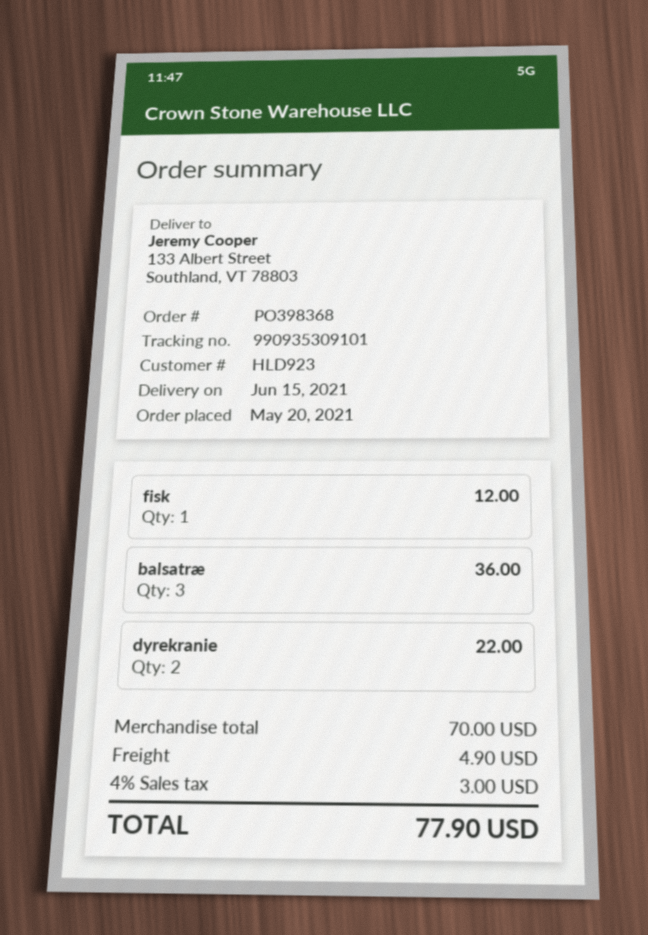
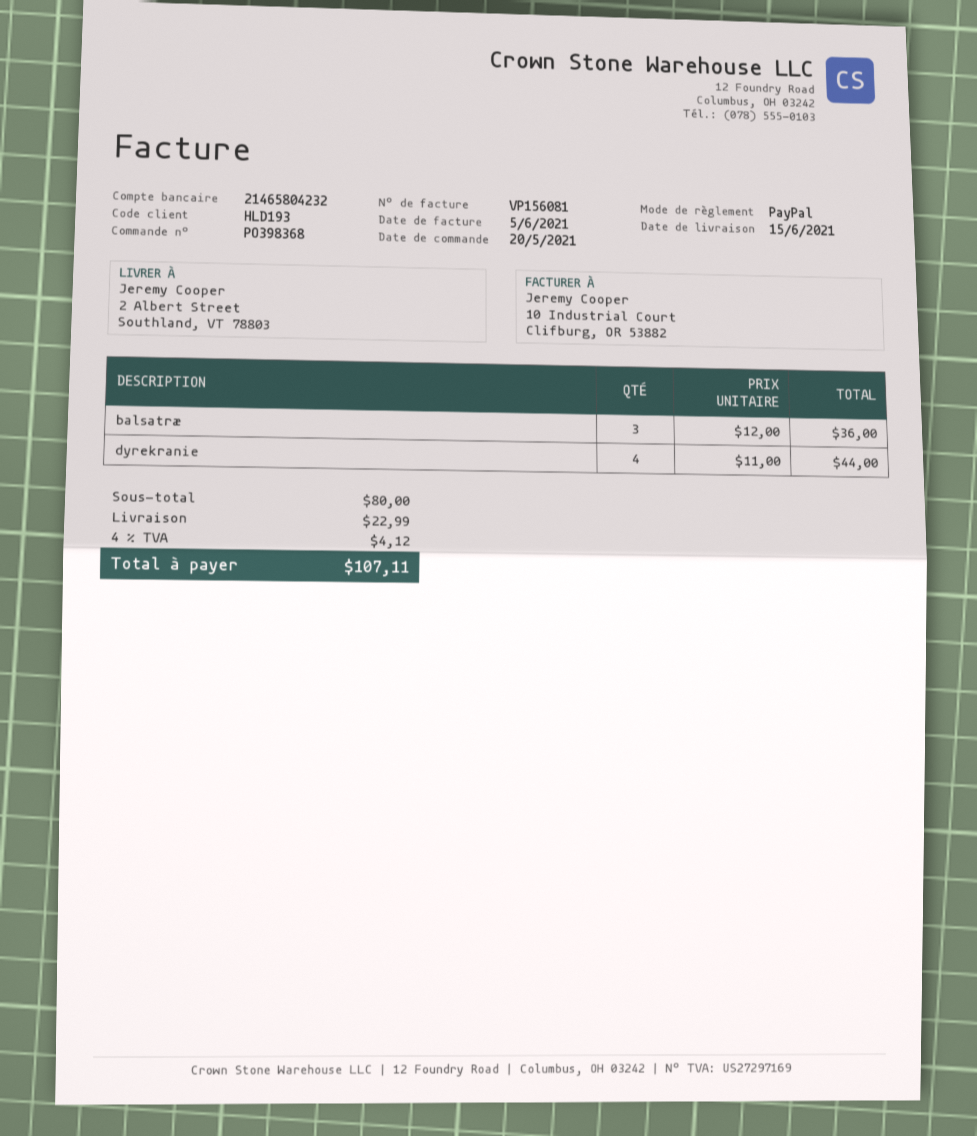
customer number: HLD923 -> HLD193
ship to: 133 Albert Street, Southland, VT 78803 -> 2 Albert Street, Southland, VT 78803
fisk: 1 for 12.00 -> none
dyrekranie: 2 for 22.00 -> 4 for 44.00
subtotal: 70.00 -> 80.00
shipping: 4.90 -> 22.99
tax: 4% = 3.00 -> 4% = 4.12
total: 77.90 -> 107.11

